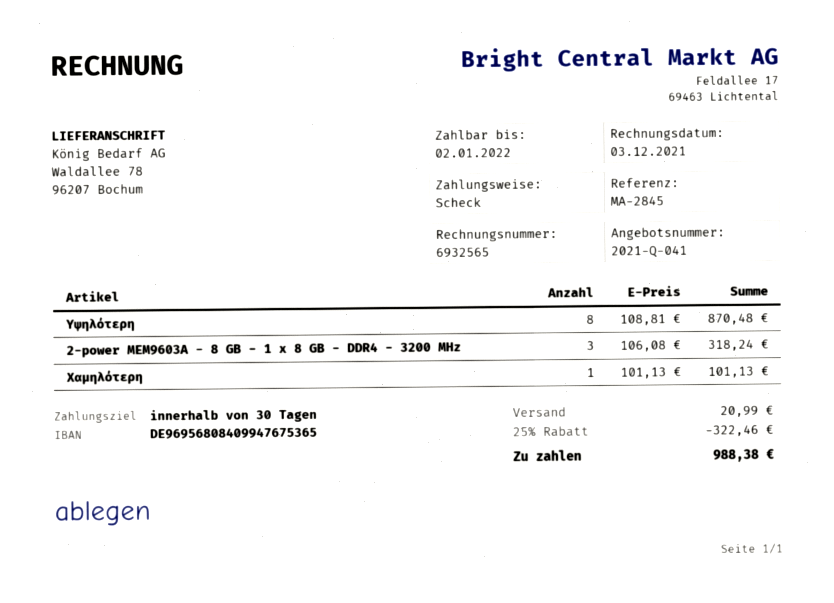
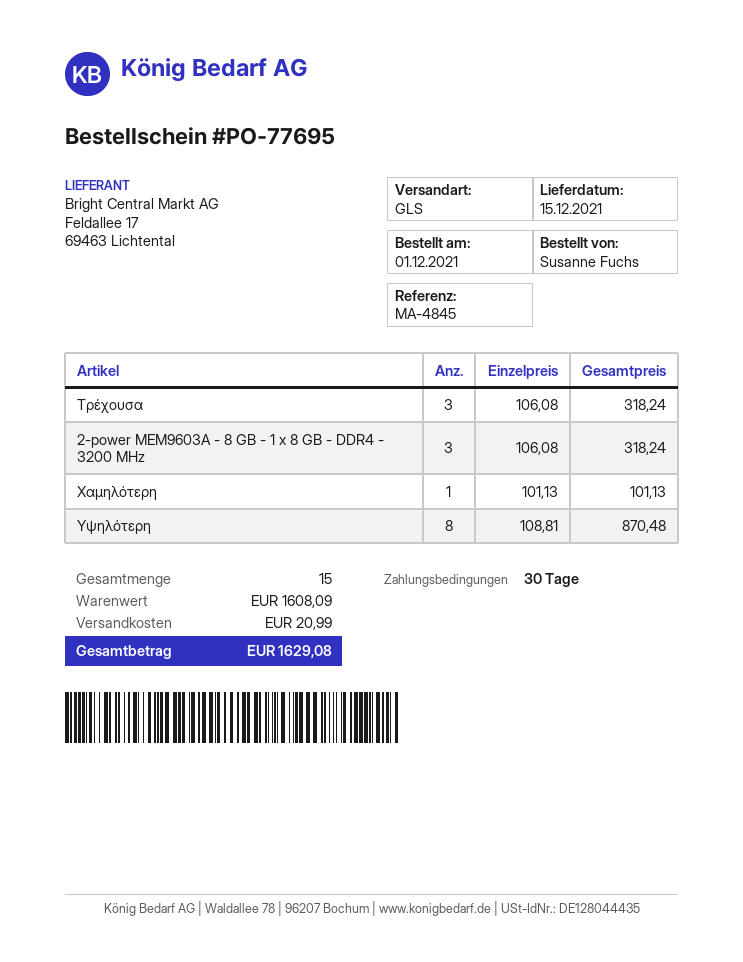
reference: MA-2845 -> MA-4845
Τρέχουσα: none -> 3 x 106.08 = 318.24
discount: 25% = 322.46 -> none
total: 988.38 -> 1629.08

